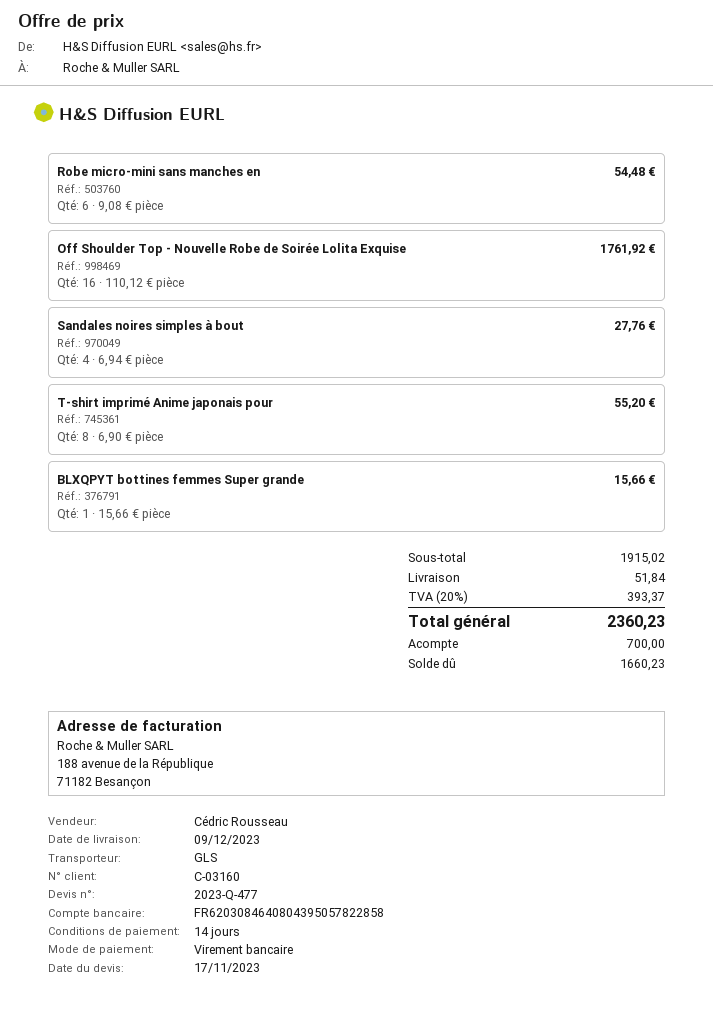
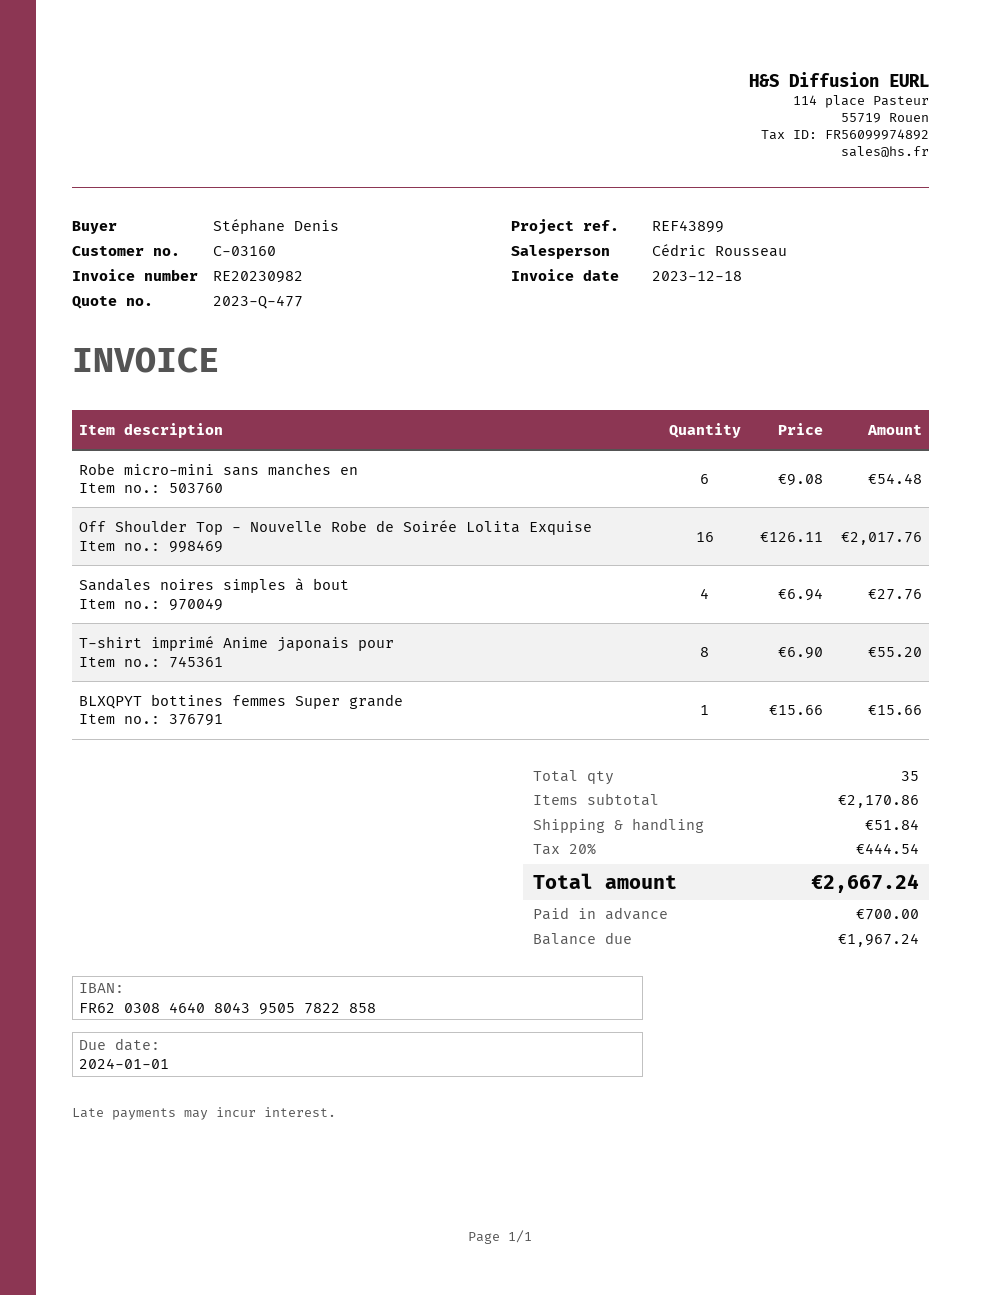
Off Shoulder Top - Nouvelle Robe de Soirée Lolita Exquise: 16 x 110.12 = 1761.92 -> 16 x 126.11 = 2017.76
subtotal: 1915.02 -> 2170.86
tax: 20% = 393.37 -> 20% = 444.54
total: 2360.23 -> 2667.24
balance: 1660.23 -> 1967.24

